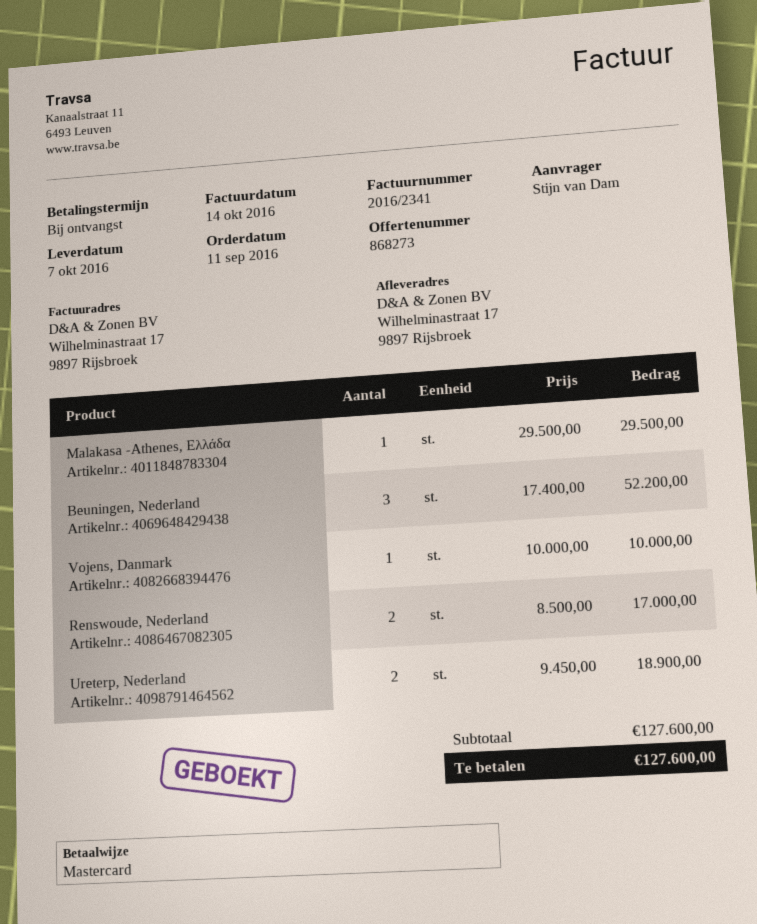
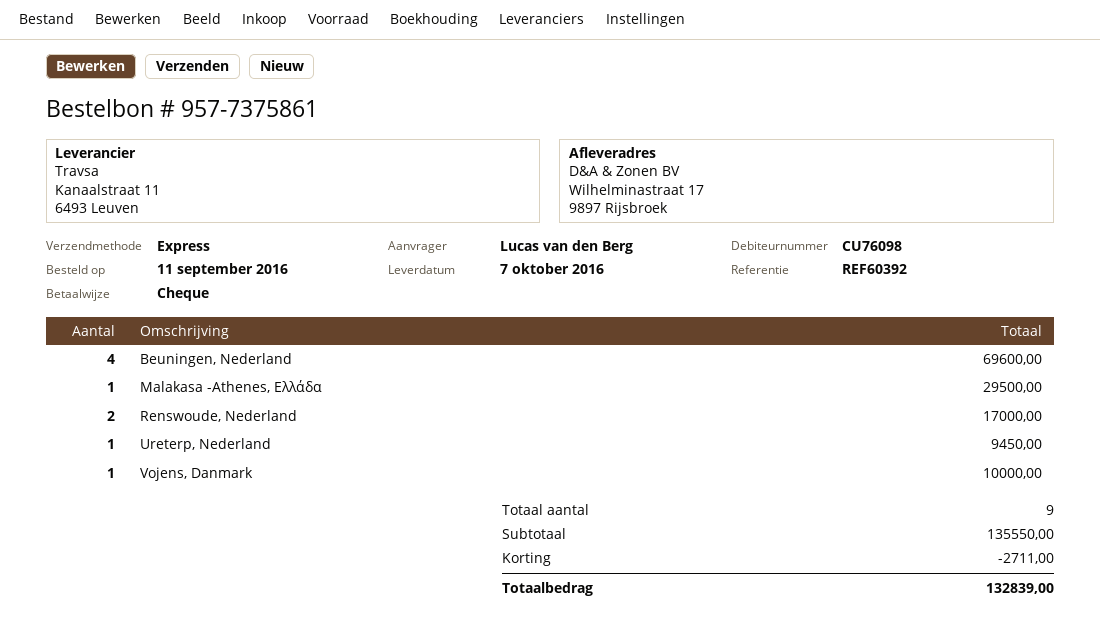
ordered by: Stijn van Dam -> Lucas van den Berg
payment method: Mastercard -> cheque
Beuningen, Nederland: 3 for 52200.00 -> 4 for 69600.00
Ureterp, Nederland: 2 for 18900.00 -> 1 for 9450.00
subtotal: 127600.00 -> 135550.00
discount: none -> 2711.00
total: 127600.00 -> 132839.00

